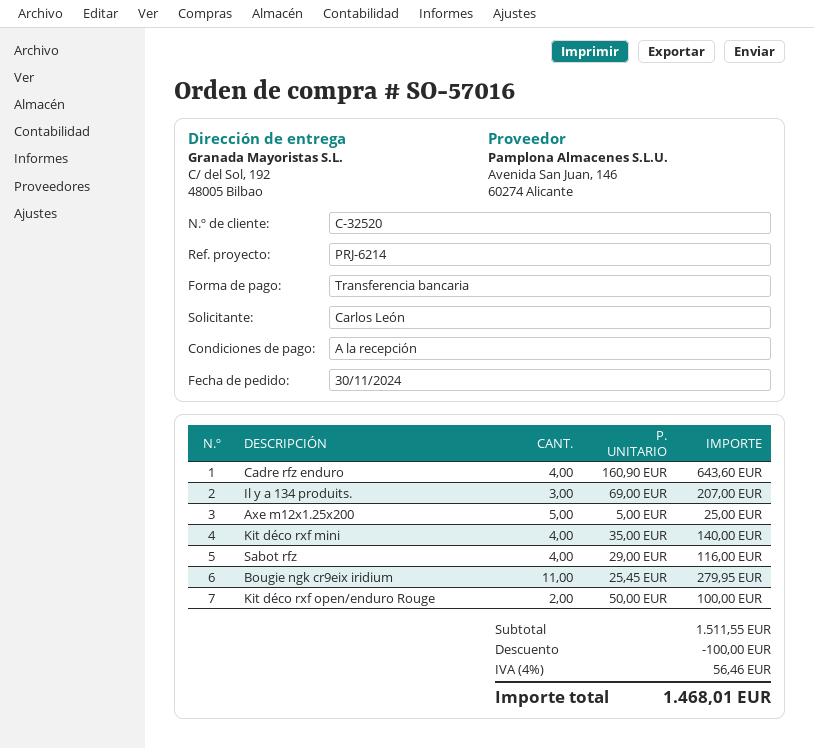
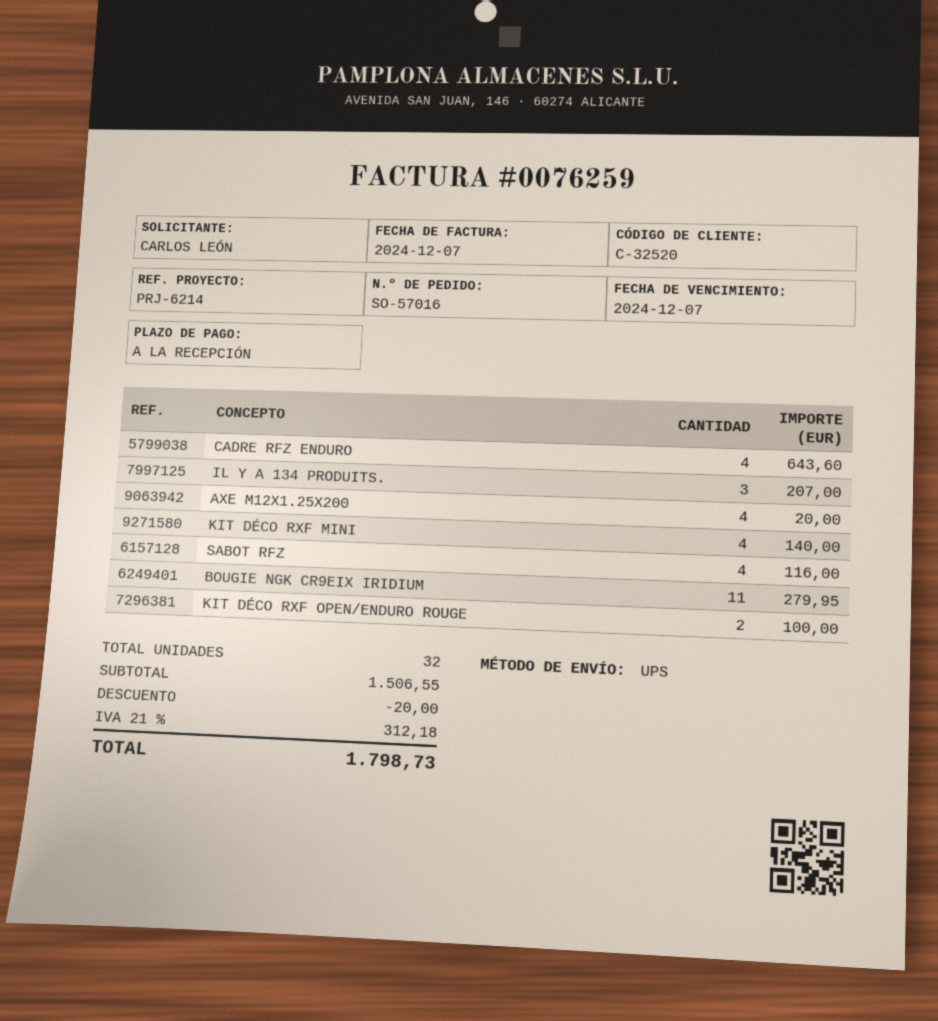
Axe m12x1.25x200: 5 for 25.00 -> 4 for 20.00
subtotal: 1511.55 -> 1506.55
discount: 100.00 -> 20.00
tax: 4% = 56.46 -> 21% = 312.18
total: 1468.01 -> 1798.73

